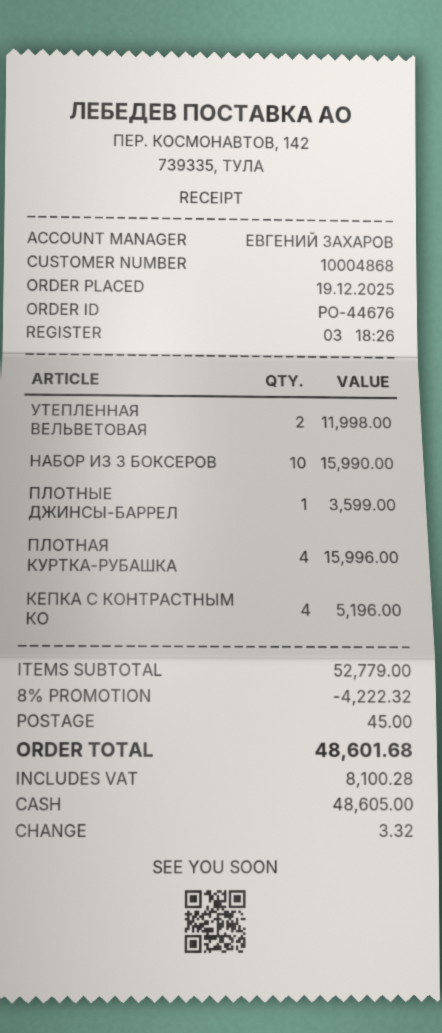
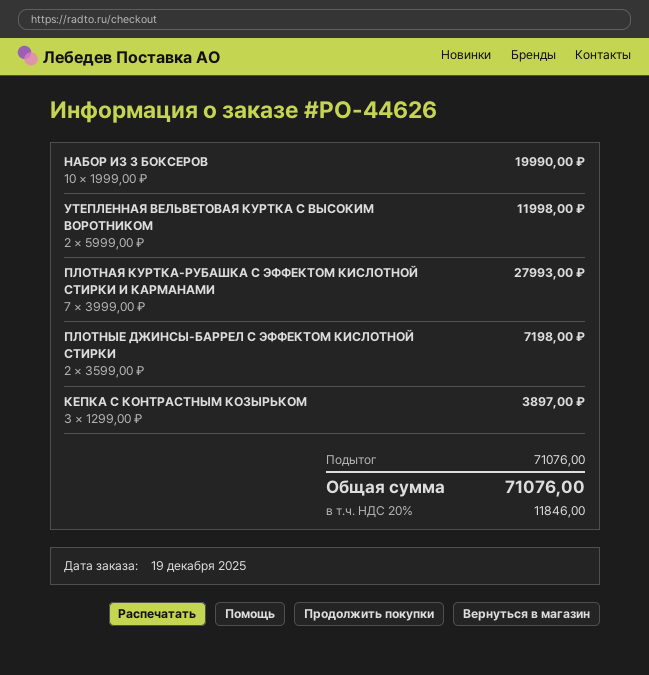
order number: PO-44676 -> PO-44626
НАБОР ИЗ 3 БОКСЕРОВ: 10 for 15990.00 -> 10 for 19990.00
ПЛОТНЫЕ ДЖИНСЫ-БАРРЕЛ: 1 for 3599.00 -> 2 for 7198.00
ПЛОТНАЯ КУРТКА-РУБАШКА: 4 for 15996.00 -> 7 for 27993.00
КЕПКА С КОНТРАСТНЫМ КО: 4 for 5196.00 -> 3 for 3897.00
subtotal: 52779.00 -> 71076.00
discount: 8% = 4222.32 -> none
shipping: 45.00 -> none
tax: 8100.28 -> 11846.00
total: 48601.68 -> 71076.00

